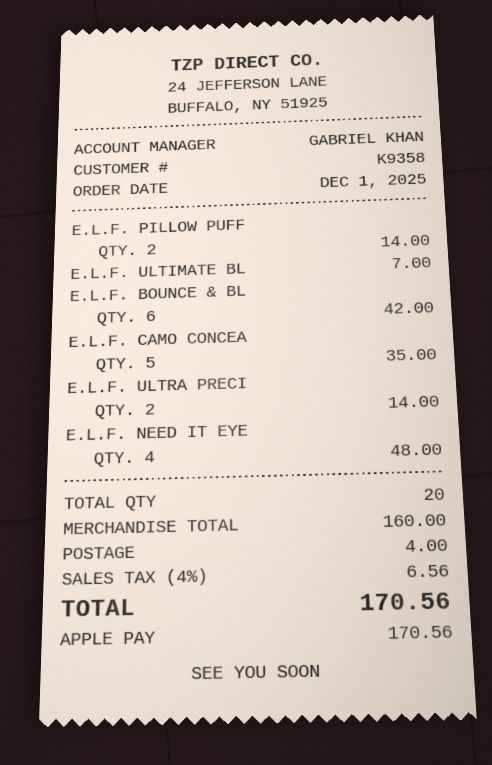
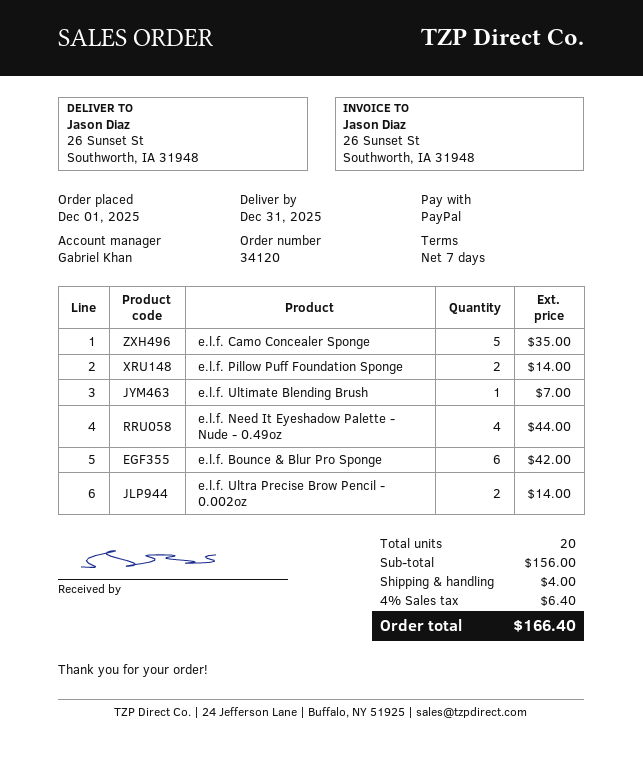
payment method: Apple Pay -> PayPal
E.L.F. NEED IT EYE: 4 for 48.00 -> 4 for 44.00
subtotal: 160.00 -> 156.00
tax: 4% = 6.56 -> 4% = 6.40
total: 170.56 -> 166.40

